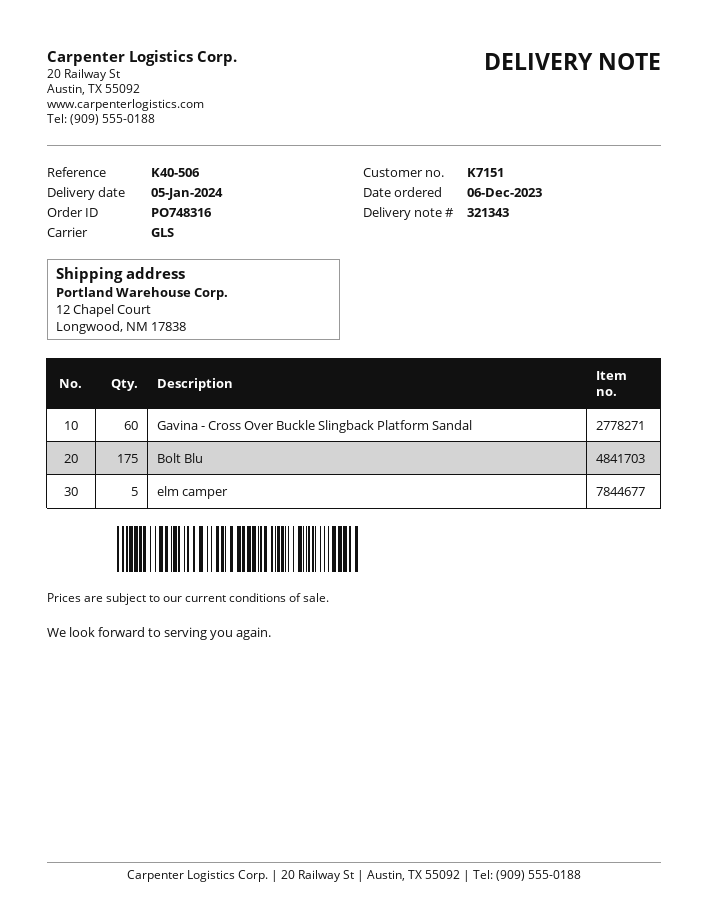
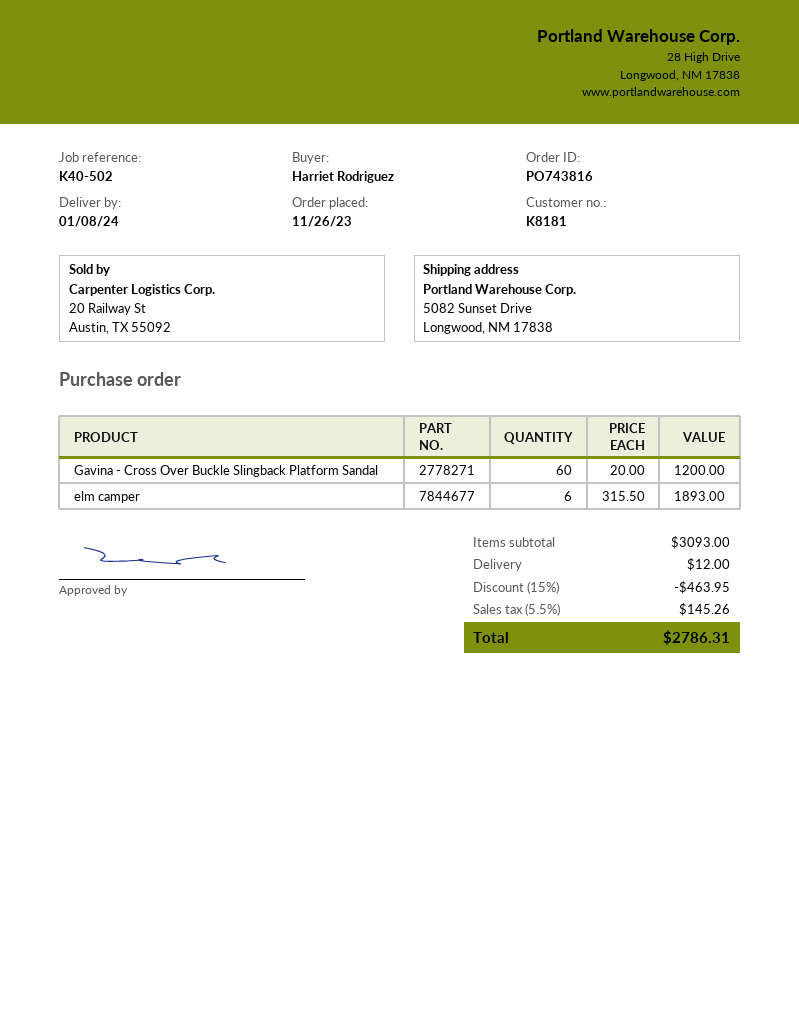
order number: PO748316 -> PO743816
order date: 2023-12-06 -> 2023-11-26
delivery date: 2024-01-05 -> 2024-01-08
customer number: K7151 -> K8181
reference: K40-506 -> K40-502
ship to: 12 Chapel Court, Longwood, NM 17838 -> 5082 Sunset Drive, Longwood, NM 17838
Bolt Blu: 175 -> none
elm camper: 5 -> 6

